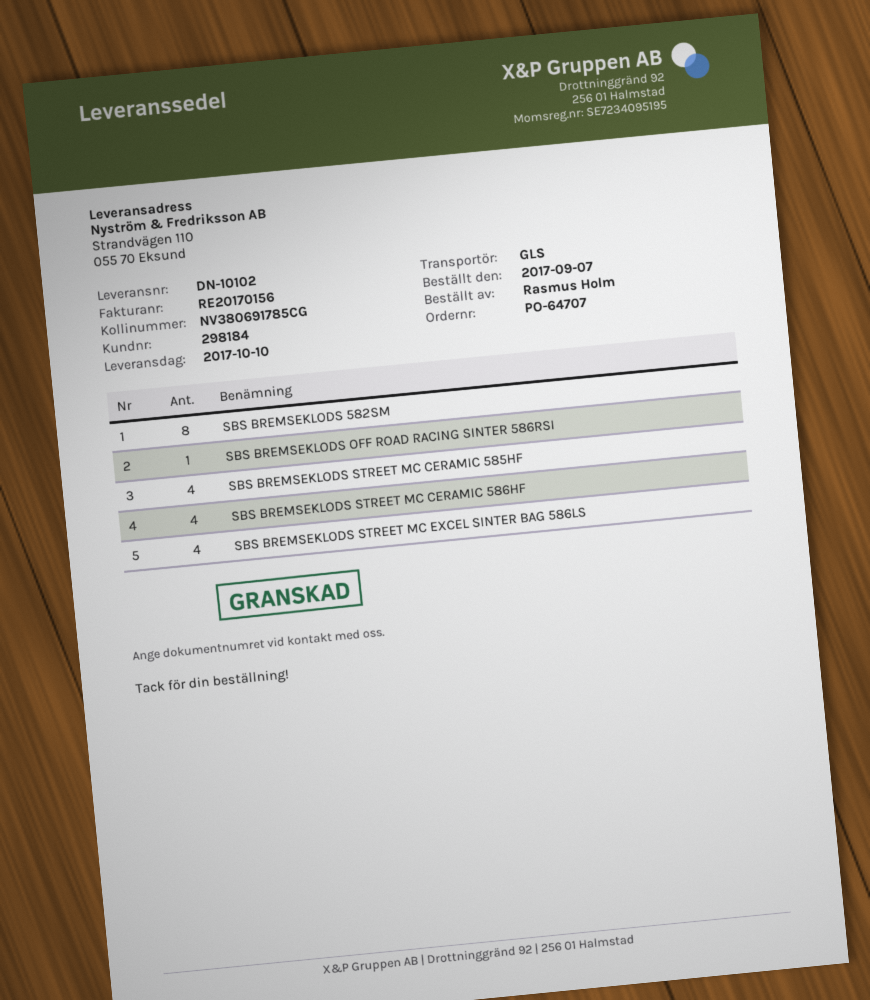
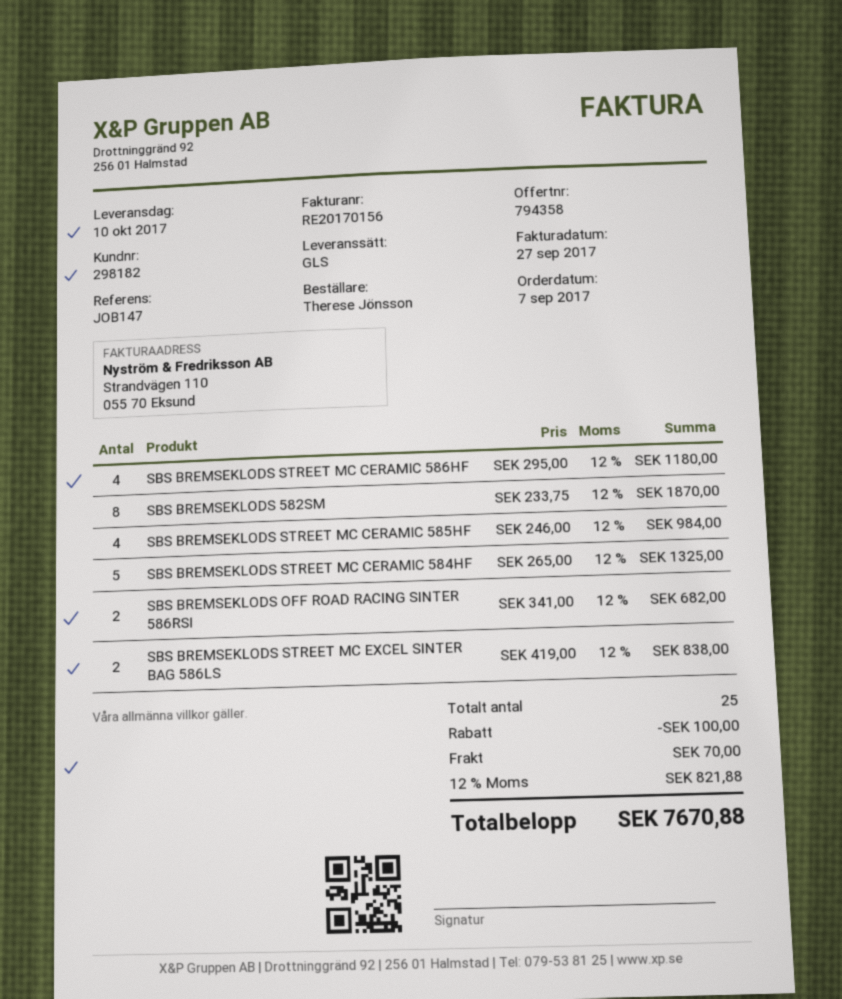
customer number: 298184 -> 298182
ordered by: Rasmus Holm -> Therese Jönsson
SBS BREMSEKLODS OFF ROAD RACING SINTER 586RSI: 1 -> 2
SBS BREMSEKLODS STREET MC EXCEL SINTER BAG 586LS: 4 -> 2
SBS BREMSEKLODS STREET MC CERAMIC 584HF: none -> 5

